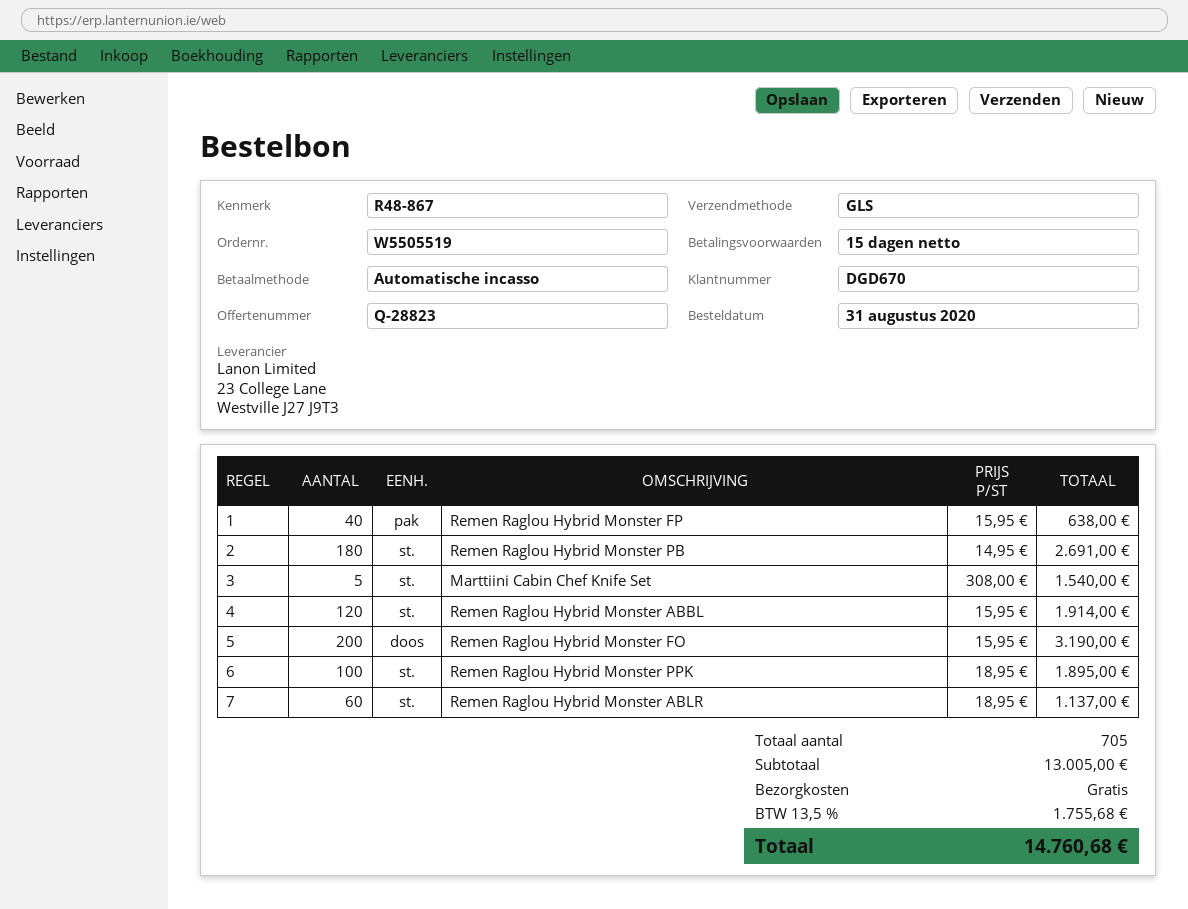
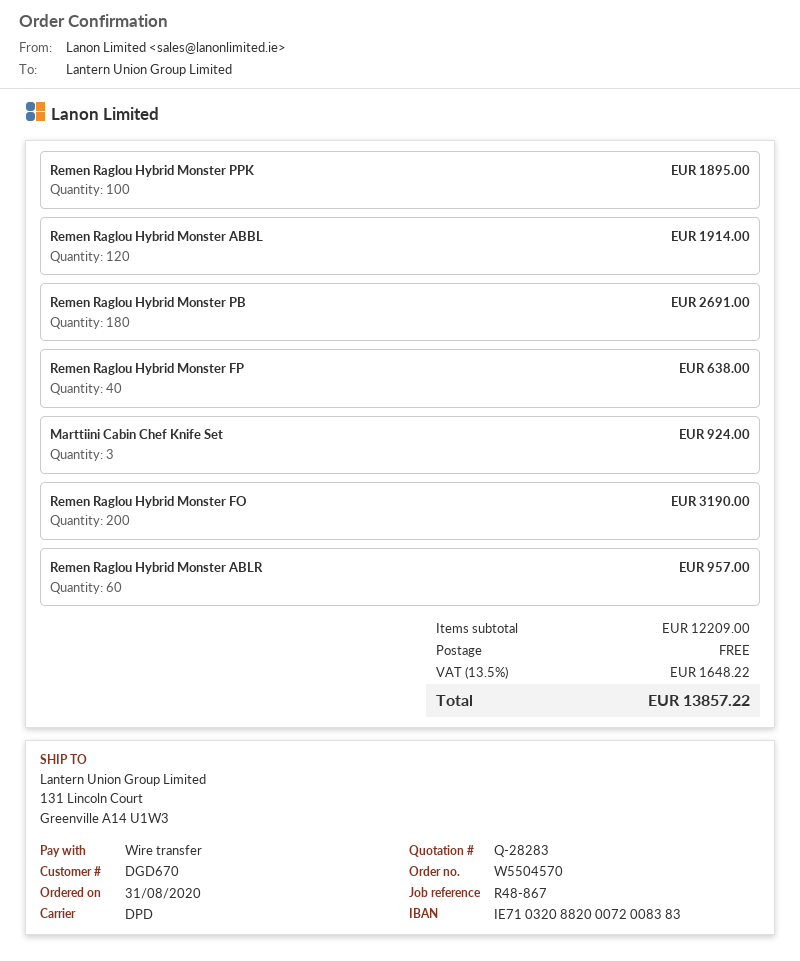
quote number: Q-28823 -> Q-28283
order number: W5505519 -> W5504570
payment method: direct debit -> bank transfer
shipping method: GLS -> DPD
Marttiini Cabin Chef Knife Set: 5 for 1540.00 -> 3 for 924.00
Remen Raglou Hybrid Monster ABLR: 60 for 1137.00 -> 60 for 957.00
subtotal: 13005.00 -> 12209.00
tax: 13.5% = 1755.68 -> 13.5% = 1648.22
total: 14760.68 -> 13857.22

